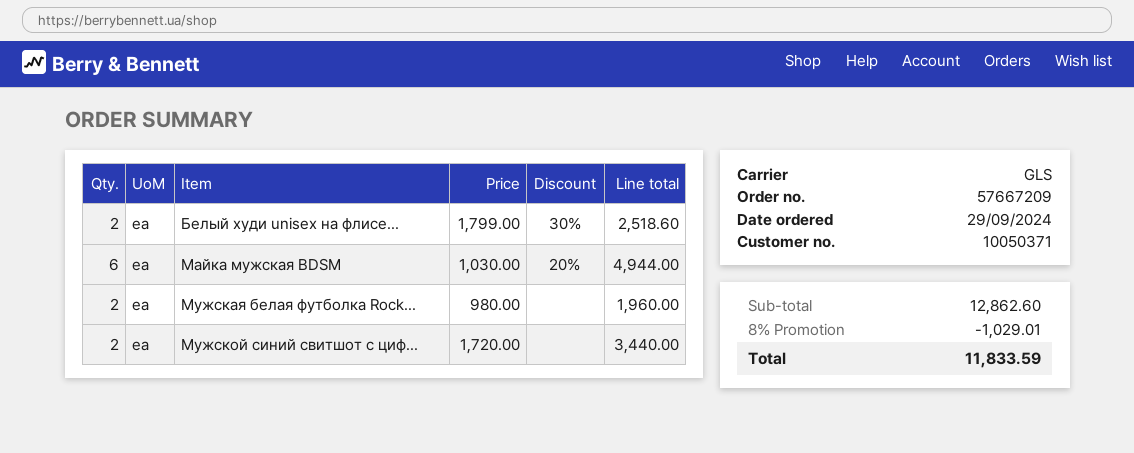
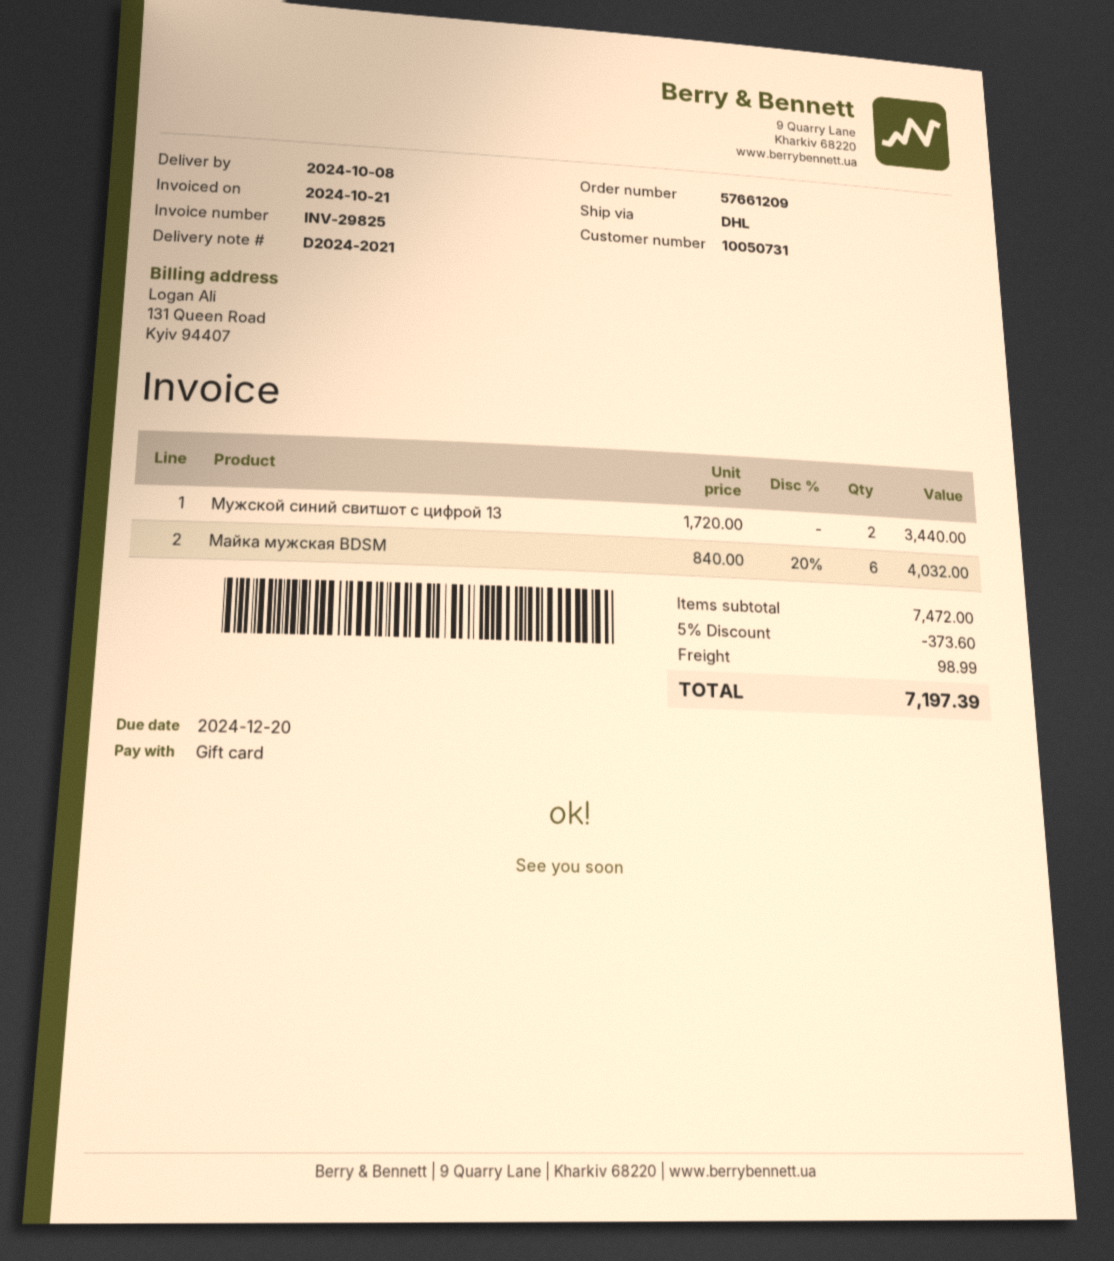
order number: 57667209 -> 57661209
customer number: 10050371 -> 10050731
shipping method: GLS -> DHL
Белый худи unisex на флисе...: 2 x 1799.00 - 30% = 2518.60 -> none
Майка мужская BDSM: 6 x 1030.00 - 20% = 4944.00 -> 6 x 840.00 - 20% = 4032.00
Мужская белая футболка Rock...: 2 x 980.00 = 1960.00 -> none
subtotal: 12862.60 -> 7472.00
discount: 8% = 1029.01 -> 5% = 373.60
shipping: none -> 98.99
total: 11833.59 -> 7197.39

